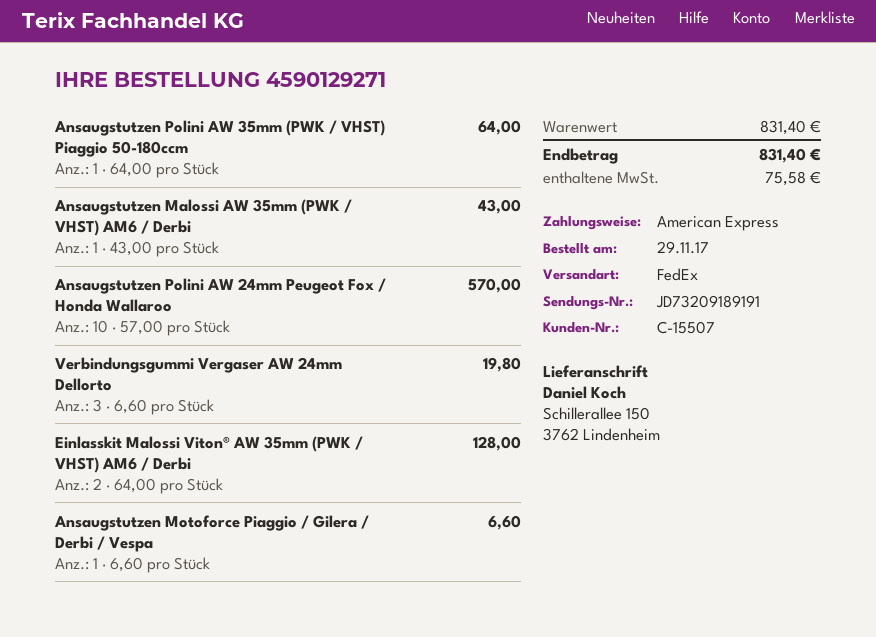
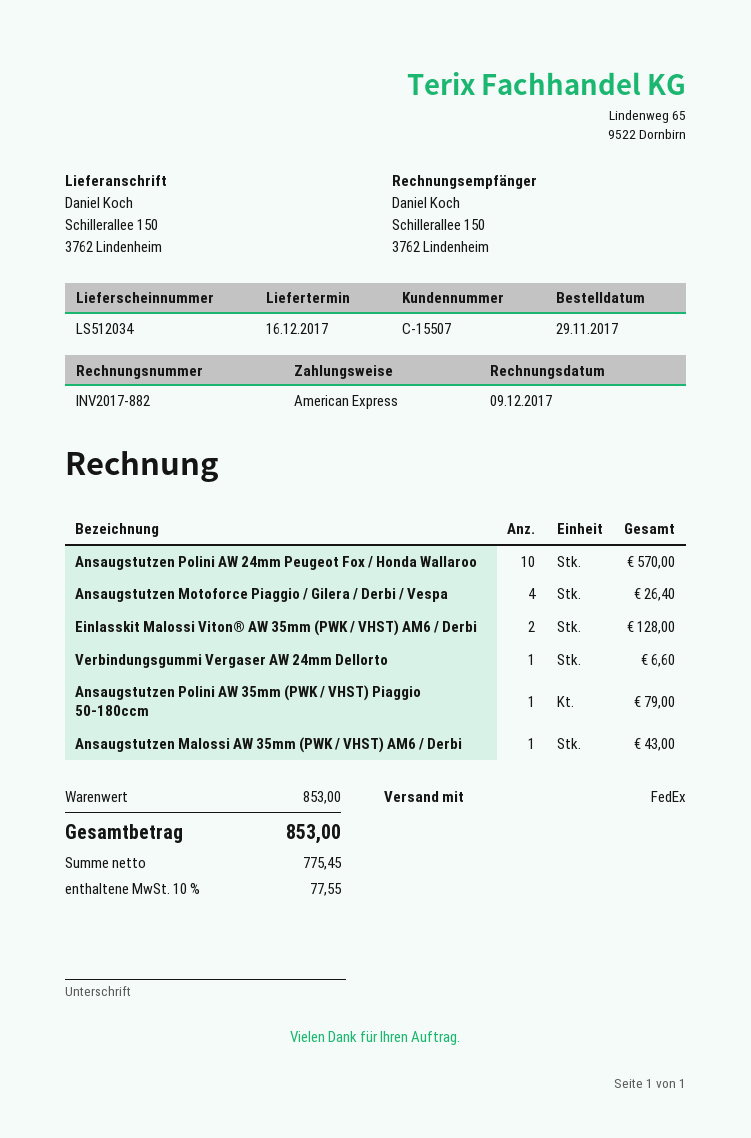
Ansaugstutzen Polini AW 35mm (PWK / VHST) Piaggio 50-180ccm: 1 for 64.00 -> 1 for 79.00
Verbindungsgummi Vergaser AW 24mm Dellorto: 3 for 19.80 -> 1 for 6.60
Ansaugstutzen Motoforce Piaggio / Gilera / Derbi / Vespa: 1 for 6.60 -> 4 for 26.40
subtotal: 831.40 -> 853.00
tax: 75.58 -> 77.55
total: 831.40 -> 853.00

